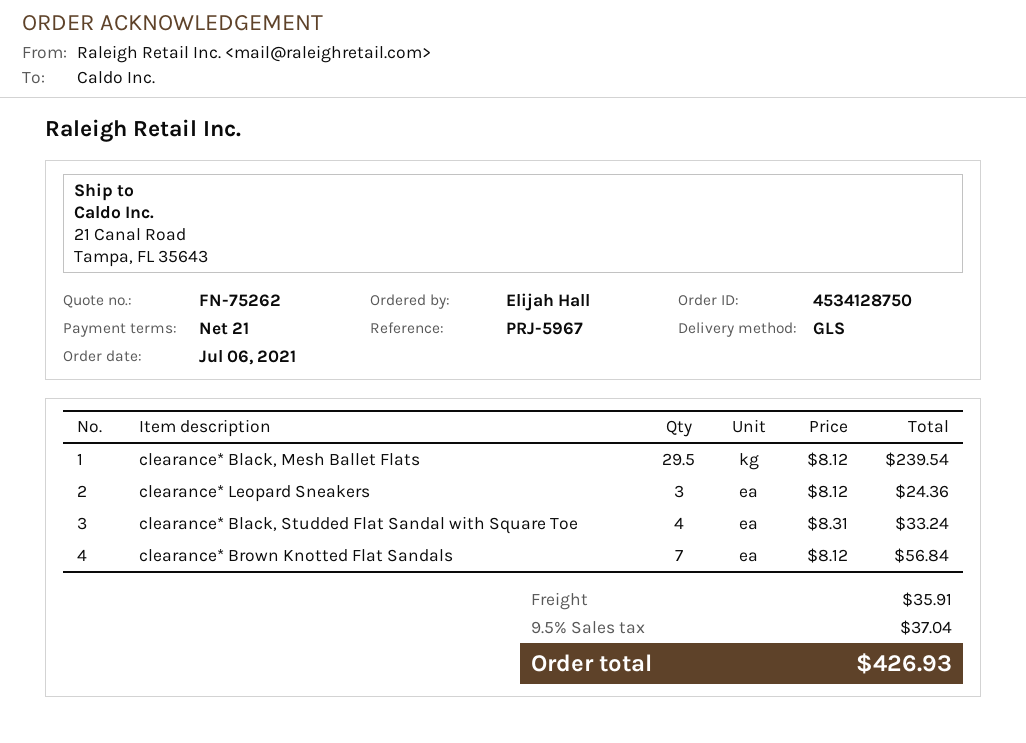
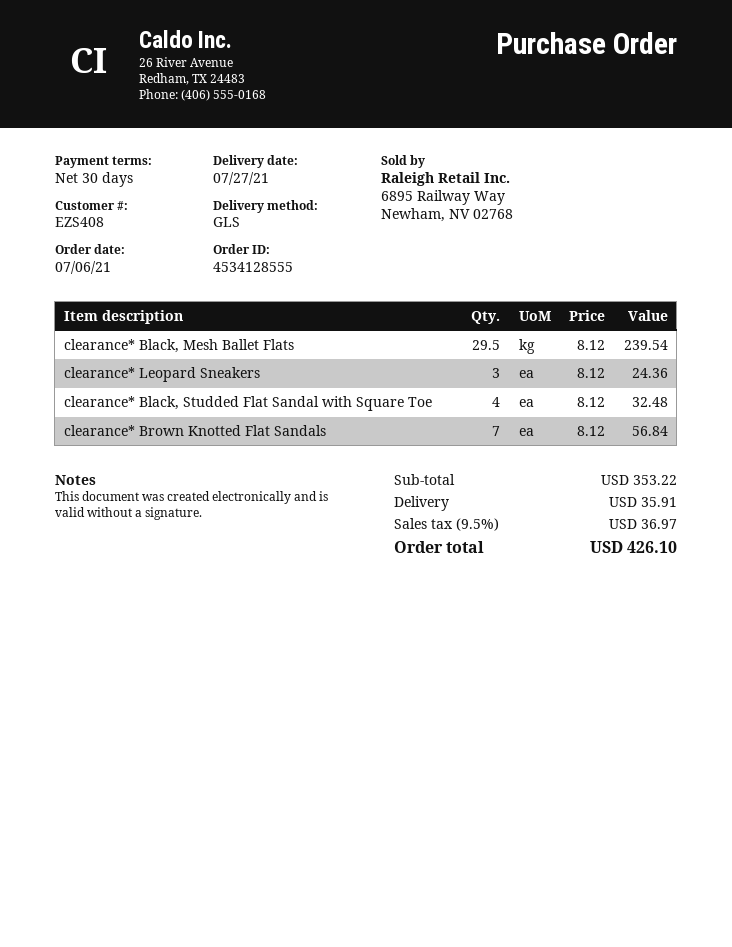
order number: 4534128750 -> 4534128555
payment terms: 21 days -> 30 days
clearance* Black, Studded Flat Sandal with Square Toe: 4 x 8.31 = 33.24 -> 4 x 8.12 = 32.48
tax: 9.5% = 37.04 -> 9.5% = 36.97
total: 426.93 -> 426.10

